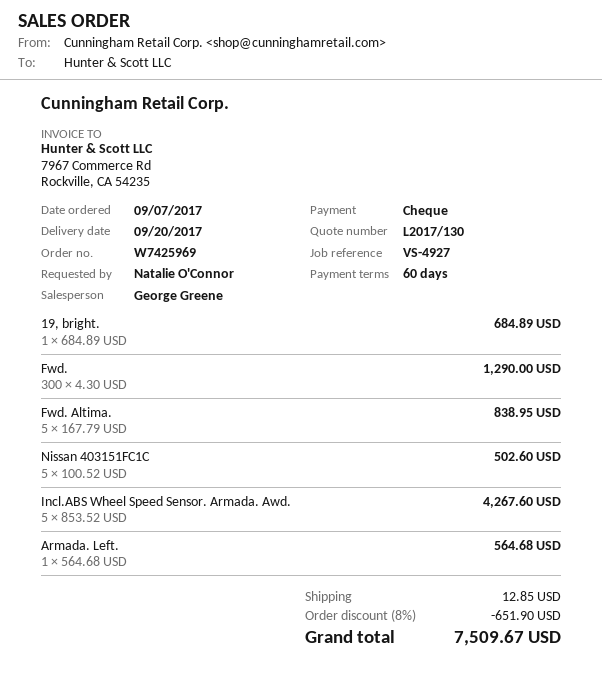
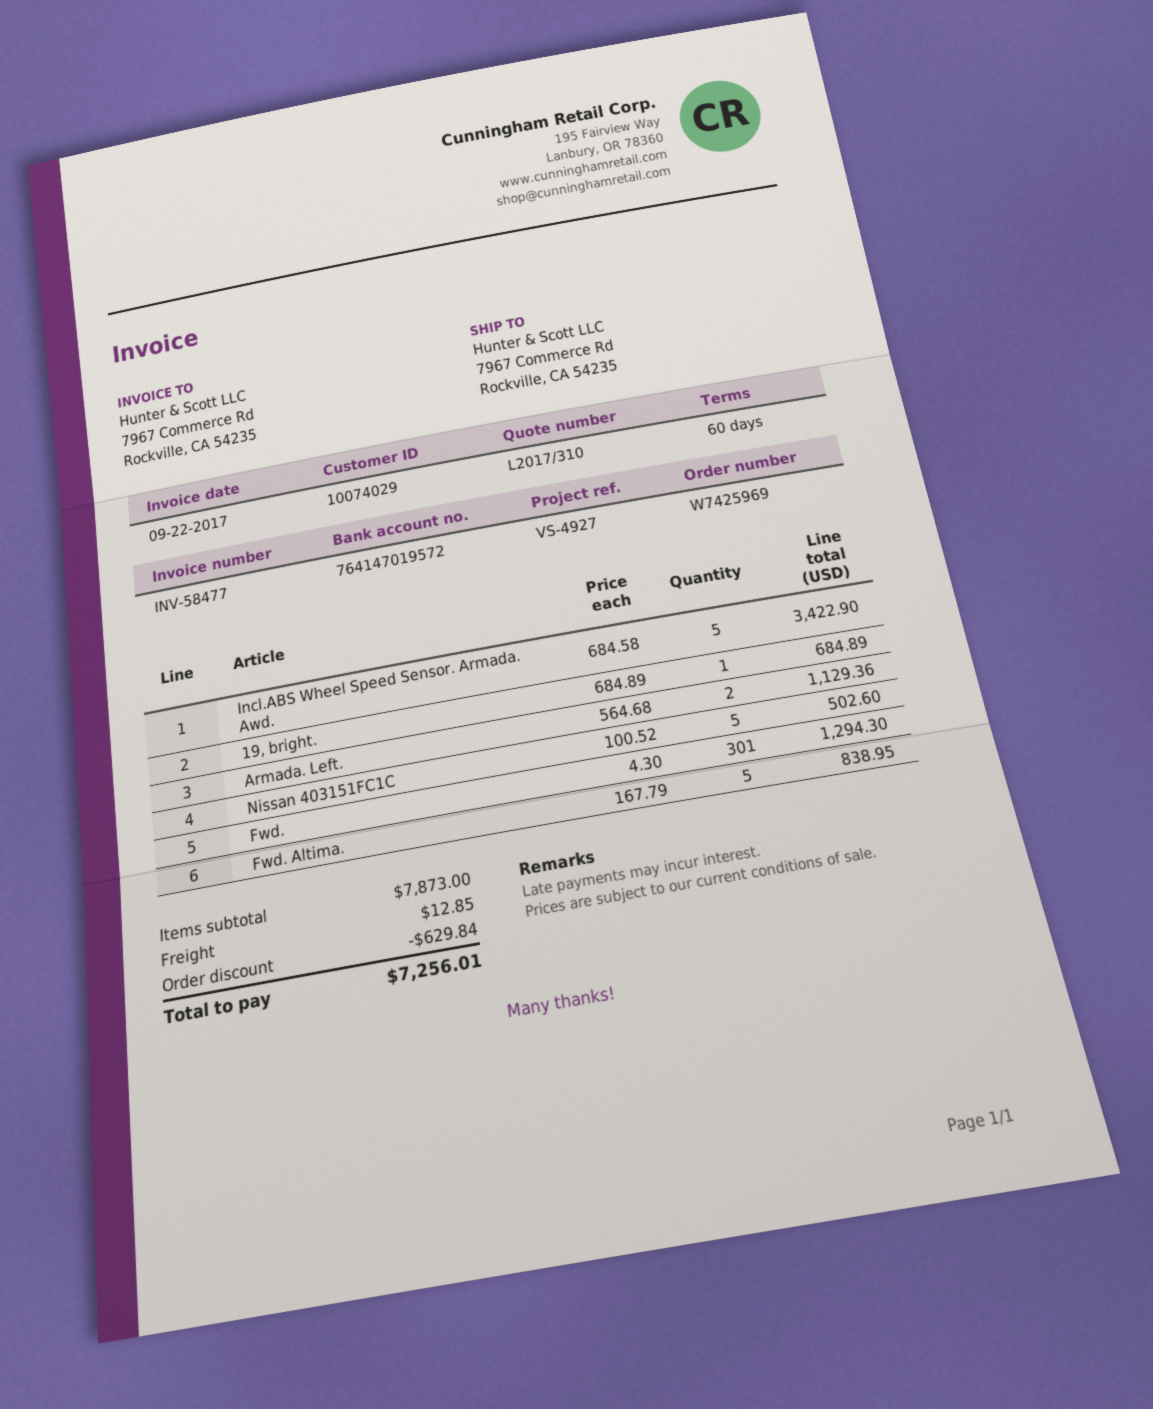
quote number: L2017/130 -> L2017/310
Fwd.: 300 x 4.30 = 1290.00 -> 301 x 4.30 = 1294.30
Incl.ABS Wheel Speed Sensor. Armada. Awd.: 5 x 853.52 = 4267.60 -> 5 x 684.58 = 3422.90
Armada. Left.: 1 x 564.68 = 564.68 -> 2 x 564.68 = 1129.36
discount: 651.90 -> 629.84
total: 7509.67 -> 7256.01

